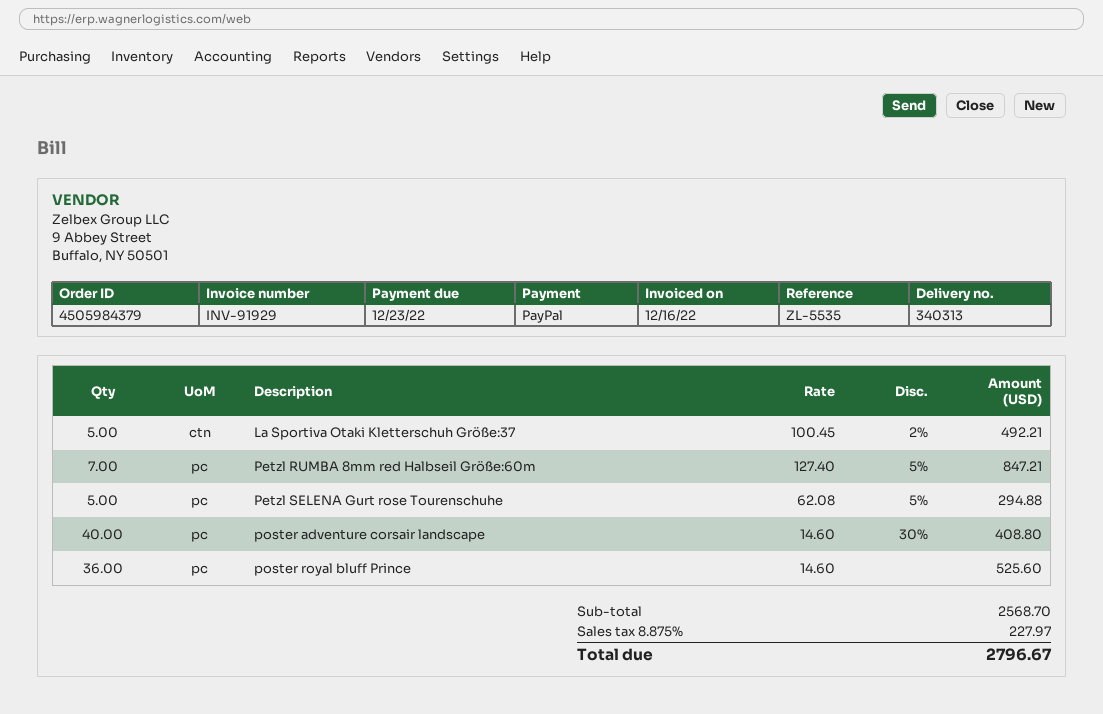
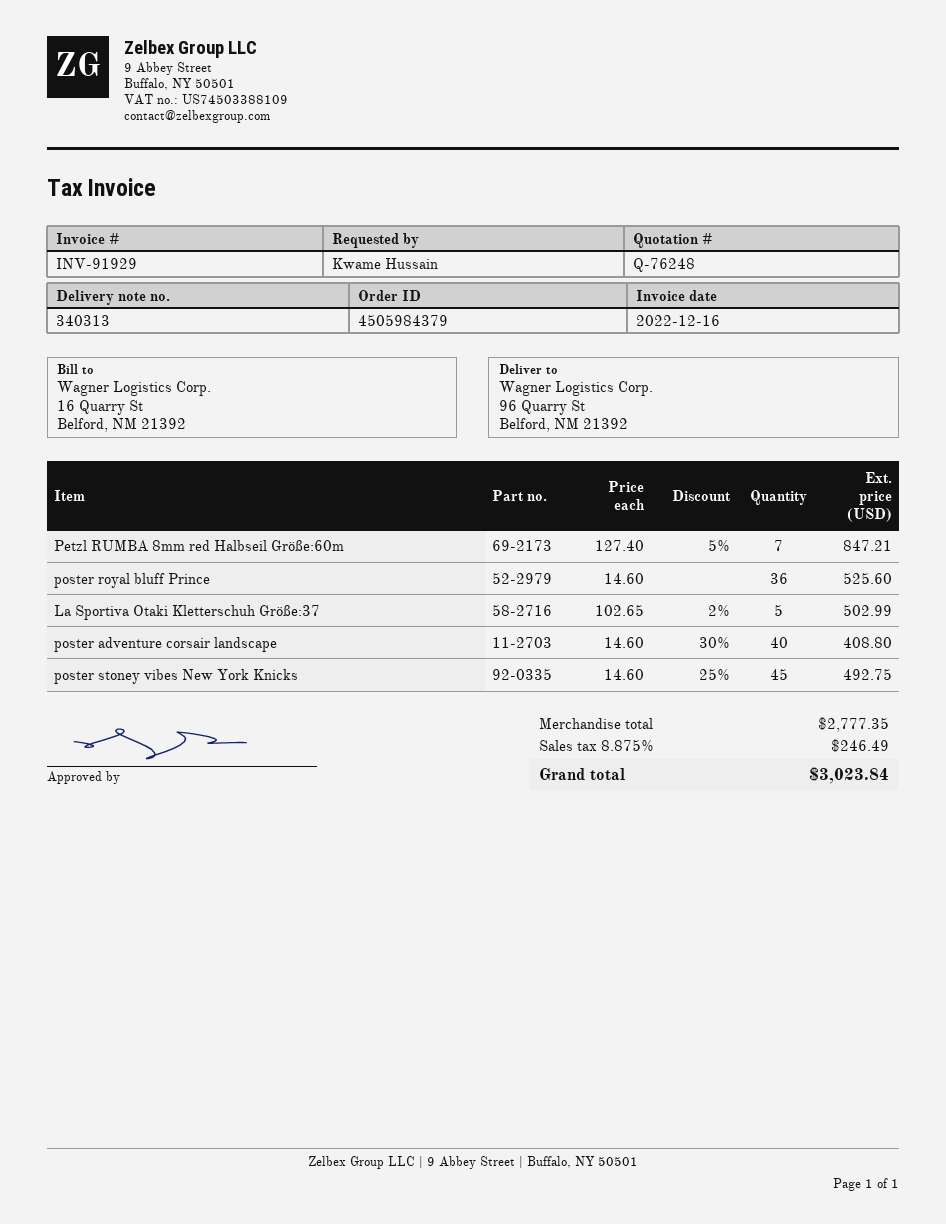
La Sportiva Otaki Kletterschuh Größe:37: 5 x 100.45 - 2% = 492.21 -> 5 x 102.65 - 2% = 502.99
Petzl SELENA Gurt rose Tourenschuhe: 5 x 62.08 - 5% = 294.88 -> none
poster stoney vibes New York Knicks: none -> 45 x 14.60 - 25% = 492.75
subtotal: 2568.70 -> 2777.35
tax: 8.875% = 227.97 -> 8.875% = 246.49
total: 2796.67 -> 3023.84

